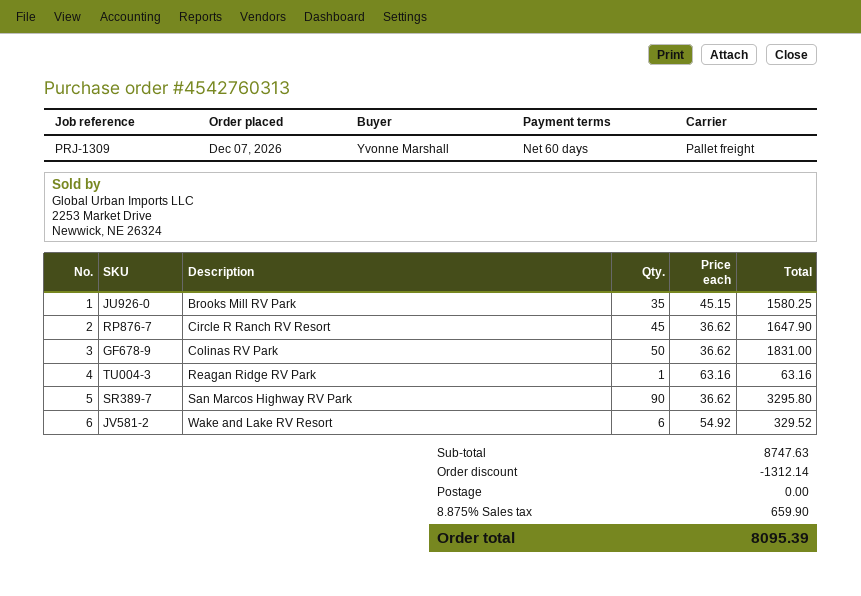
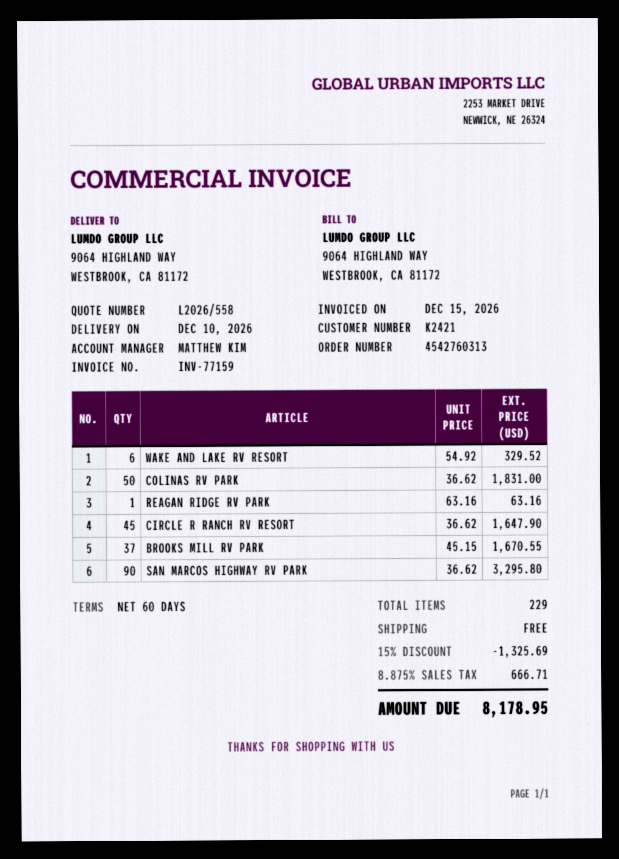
Brooks Mill RV Park: 35 x 45.15 = 1580.25 -> 37 x 45.15 = 1670.55
discount: 1312.14 -> 1325.69
tax: 8.875% = 659.90 -> 8.875% = 666.71
total: 8095.39 -> 8178.95

